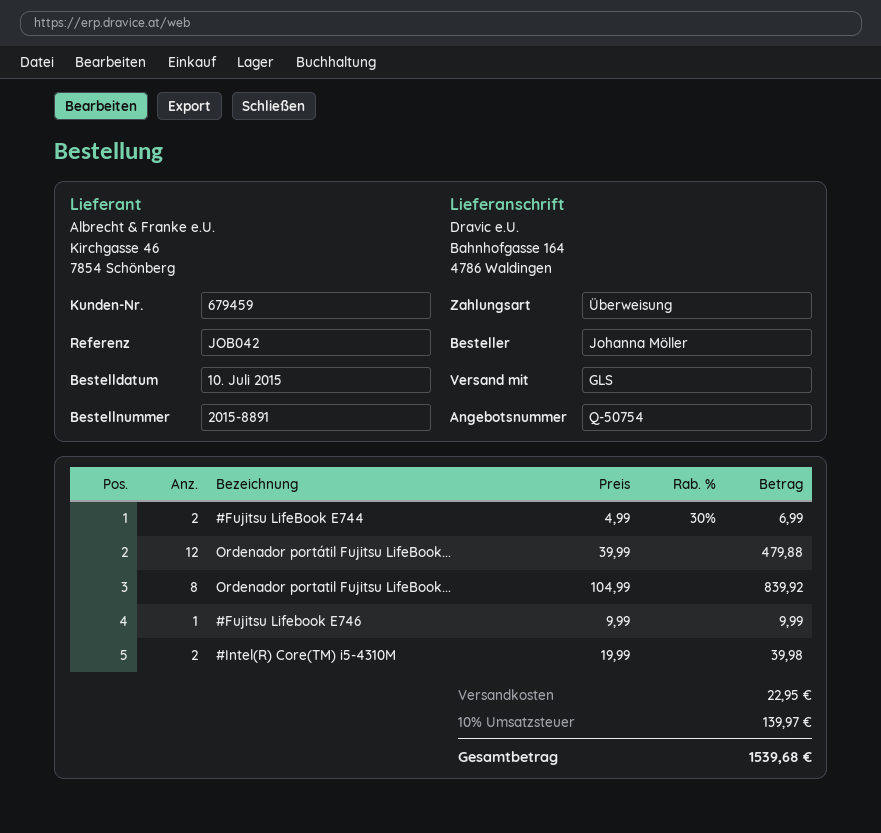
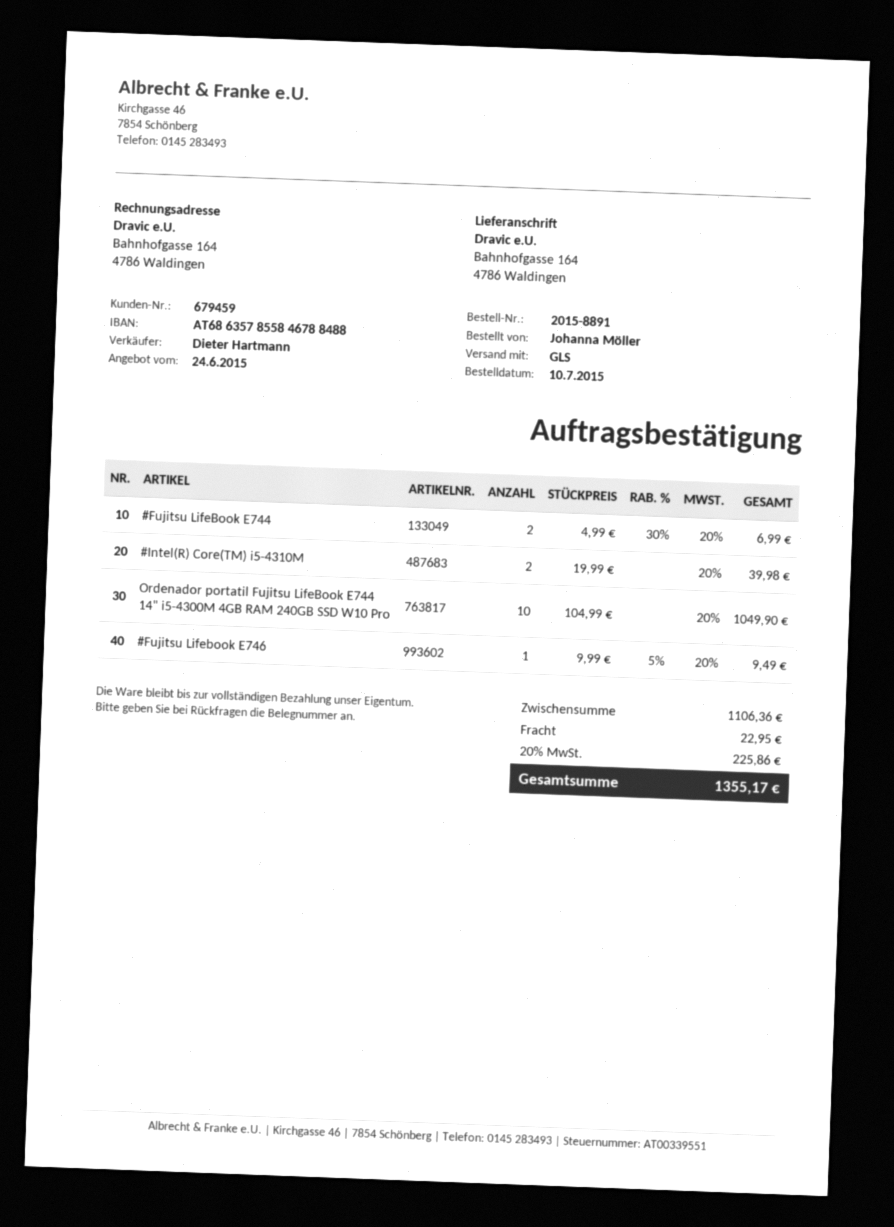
Ordenador portátil Fujitsu LifeBook...: 12 x 39.99 = 479.88 -> none
Ordenador portatil Fujitsu LifeBook...: 8 x 104.99 = 839.92 -> 10 x 104.99 = 1049.90
#Fujitsu Lifebook E746: 1 x 9.99 = 9.99 -> 1 x 9.99 - 5% = 9.49
tax: 10% = 139.97 -> 20% = 225.86
total: 1539.68 -> 1355.17

